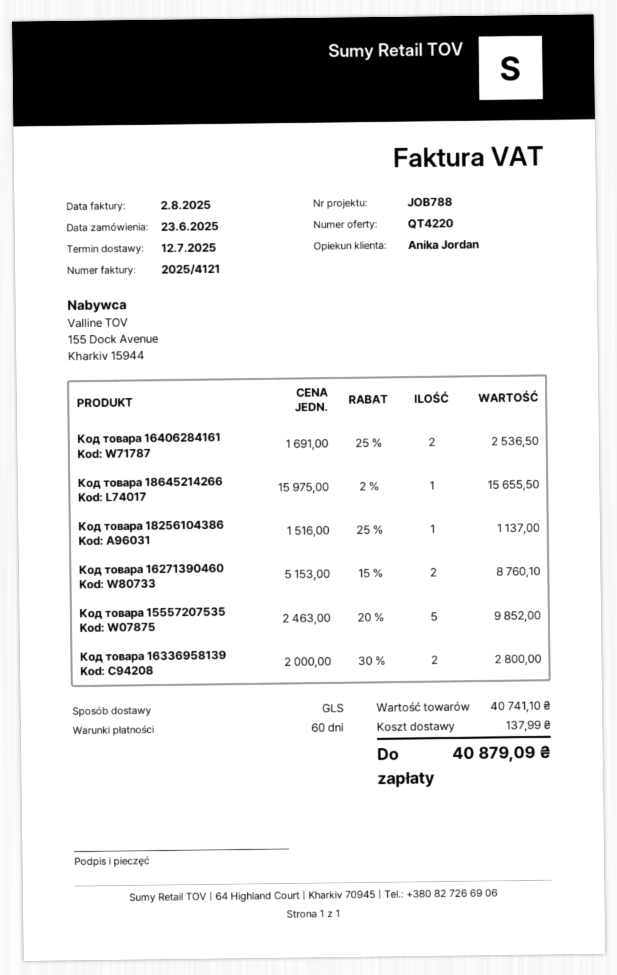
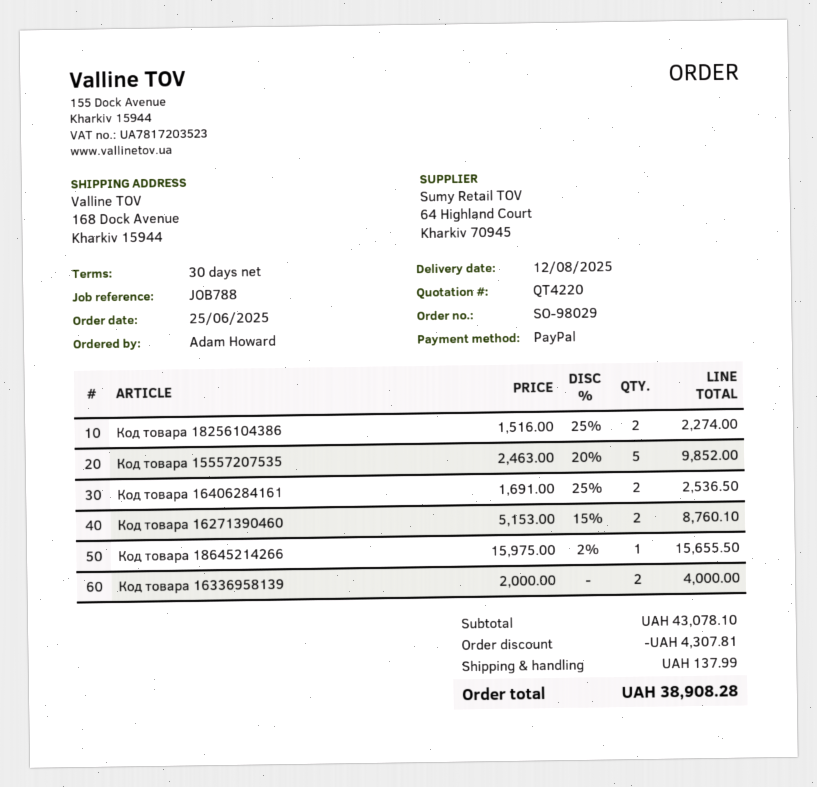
order date: 2025-06-23 -> 2025-06-25
delivery date: 2025-07-12 -> 2025-08-12
payment terms: 60 days -> 30 days
Код товара 18256104386: 1 x 1516.00 - 25% = 1137.00 -> 2 x 1516.00 - 25% = 2274.00
Код товара 16336958139: 2 x 2000.00 - 30% = 2800.00 -> 2 x 2000.00 = 4000.00
subtotal: 40741.10 -> 43078.10
discount: none -> 4307.81
total: 40879.09 -> 38908.28

